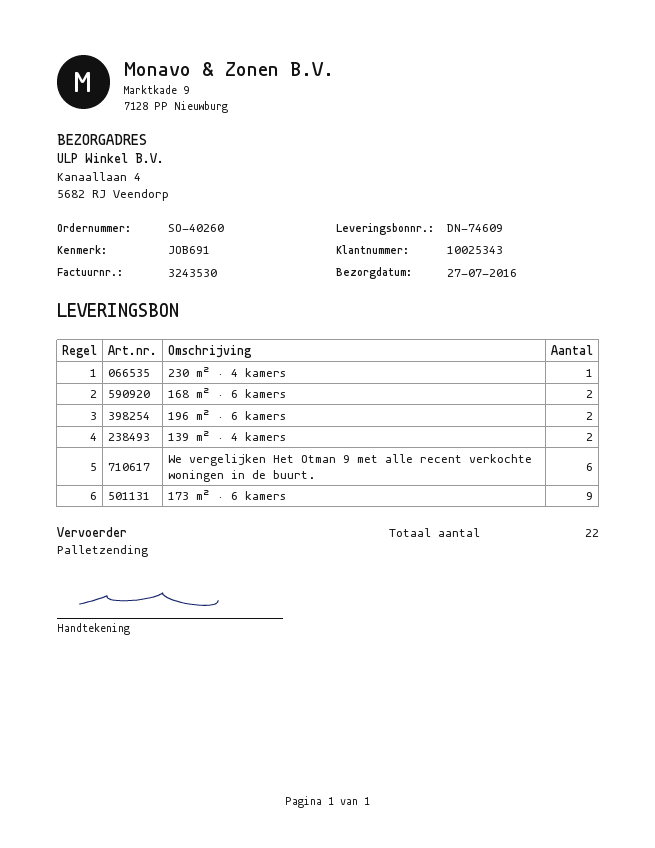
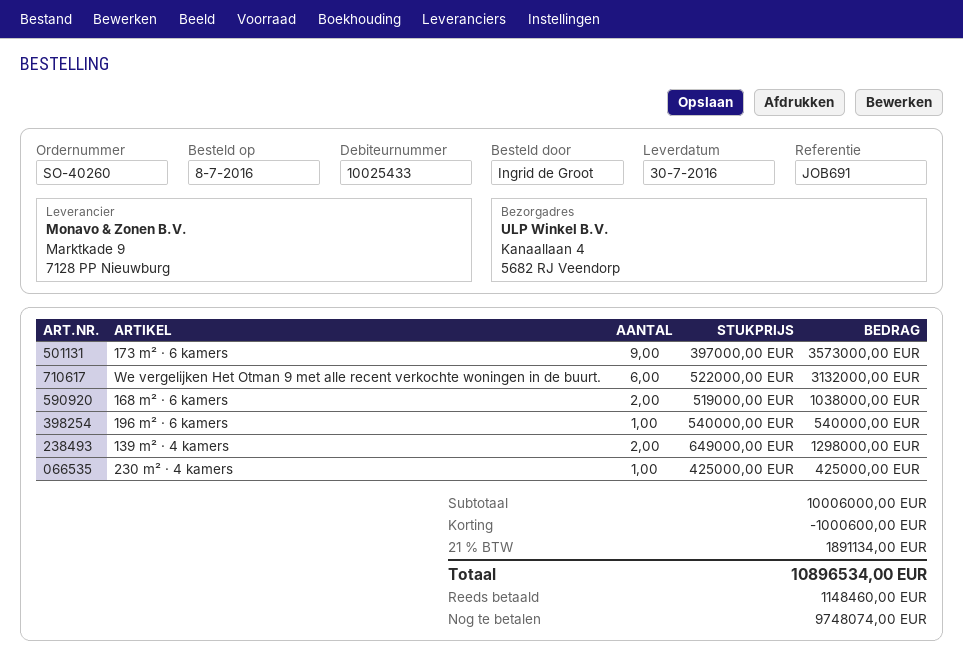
delivery date: 2016-07-27 -> 2016-07-30
customer number: 10025343 -> 10025433
196 m² · 6 kamers: 2 -> 1

